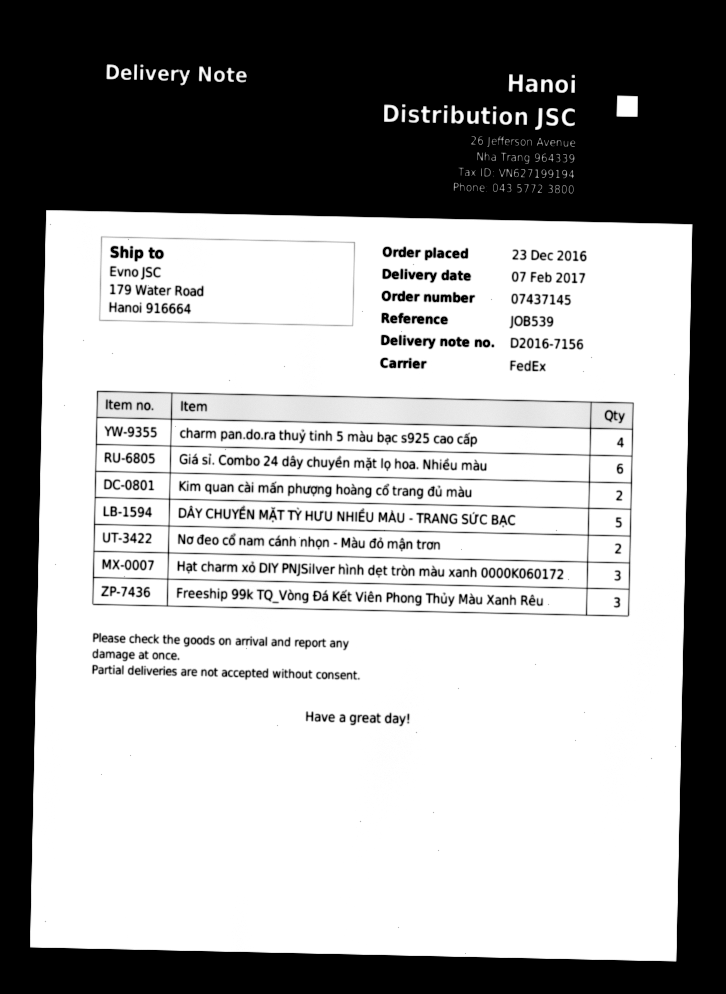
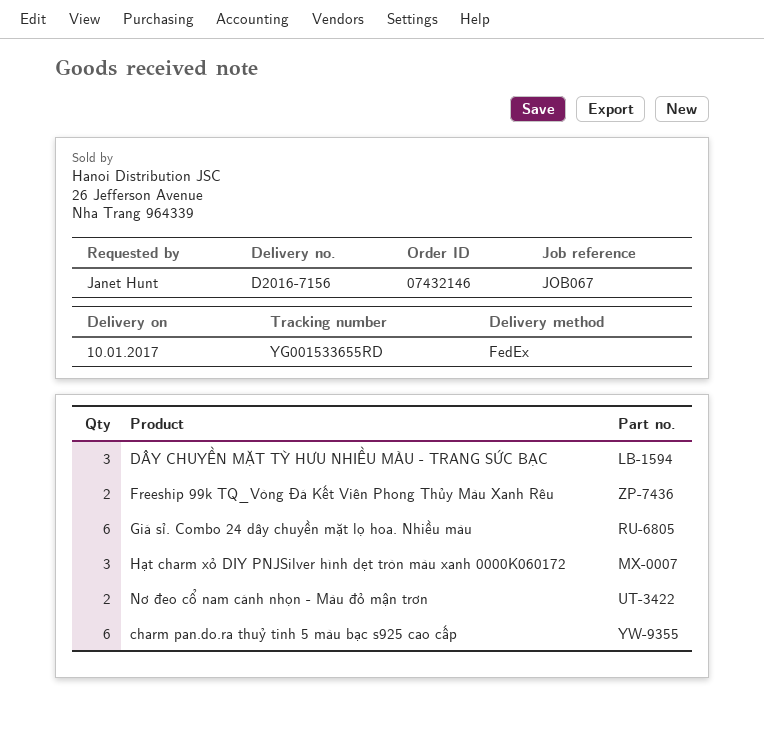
order number: 07437145 -> 07432146
delivery date: 2017-02-07 -> 2017-01-10
reference: JOB539 -> JOB067
charm pan.do.ra thuỷ tinh 5 màu bạc s925 cao cấp: 4 -> 6
Kim quan cài mấn phượng hoàng cổ trang đủ màu: 2 -> none
DÂY CHUYỀN MẶT TỲ HƯU NHIỀU MÀU - TRANG SỨC BẠC: 5 -> 3
Freeship 99k TQ_Vòng Đá Kết Viên Phong Thủy Màu Xanh Rêu: 3 -> 2

